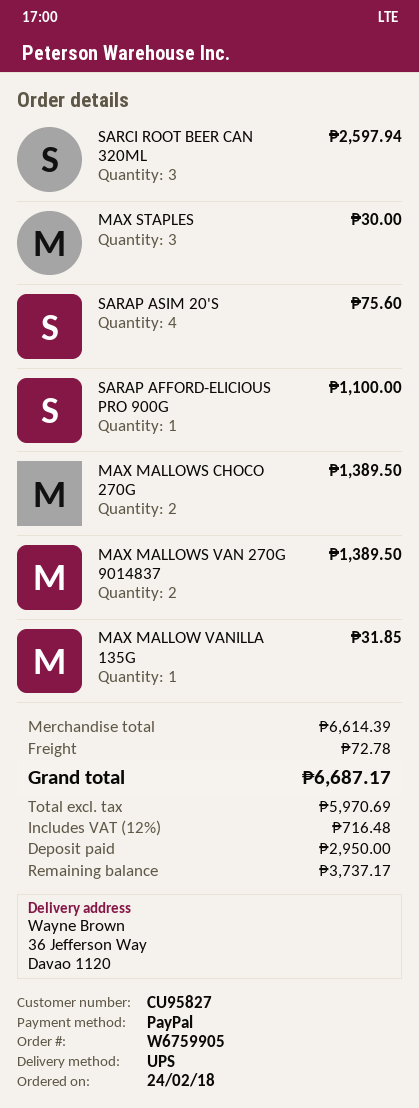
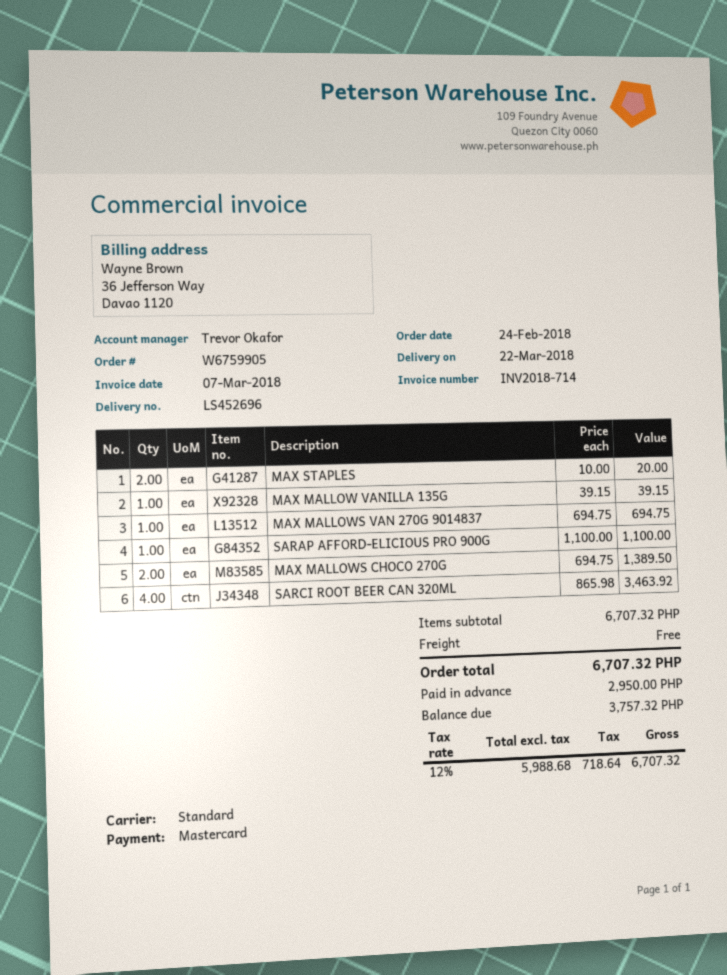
payment method: PayPal -> Mastercard
shipping method: UPS -> standard
SARCI ROOT BEER CAN 320ML: 3 for 2597.94 -> 4 for 3463.92
MAX STAPLES: 3 for 30.00 -> 2 for 20.00
SARAP ASIM 20'S: 4 for 75.60 -> none
MAX MALLOWS VAN 270G 9014837: 2 for 1389.50 -> 1 for 694.75
MAX MALLOW VANILLA 135G: 1 for 31.85 -> 1 for 39.15
subtotal: 6614.39 -> 6707.32
shipping: 72.78 -> 0.00
net: 5970.69 -> 5988.68
tax: 12% = 716.48 -> 12% = 718.64
total: 6687.17 -> 6707.32
balance: 3737.17 -> 3757.32

